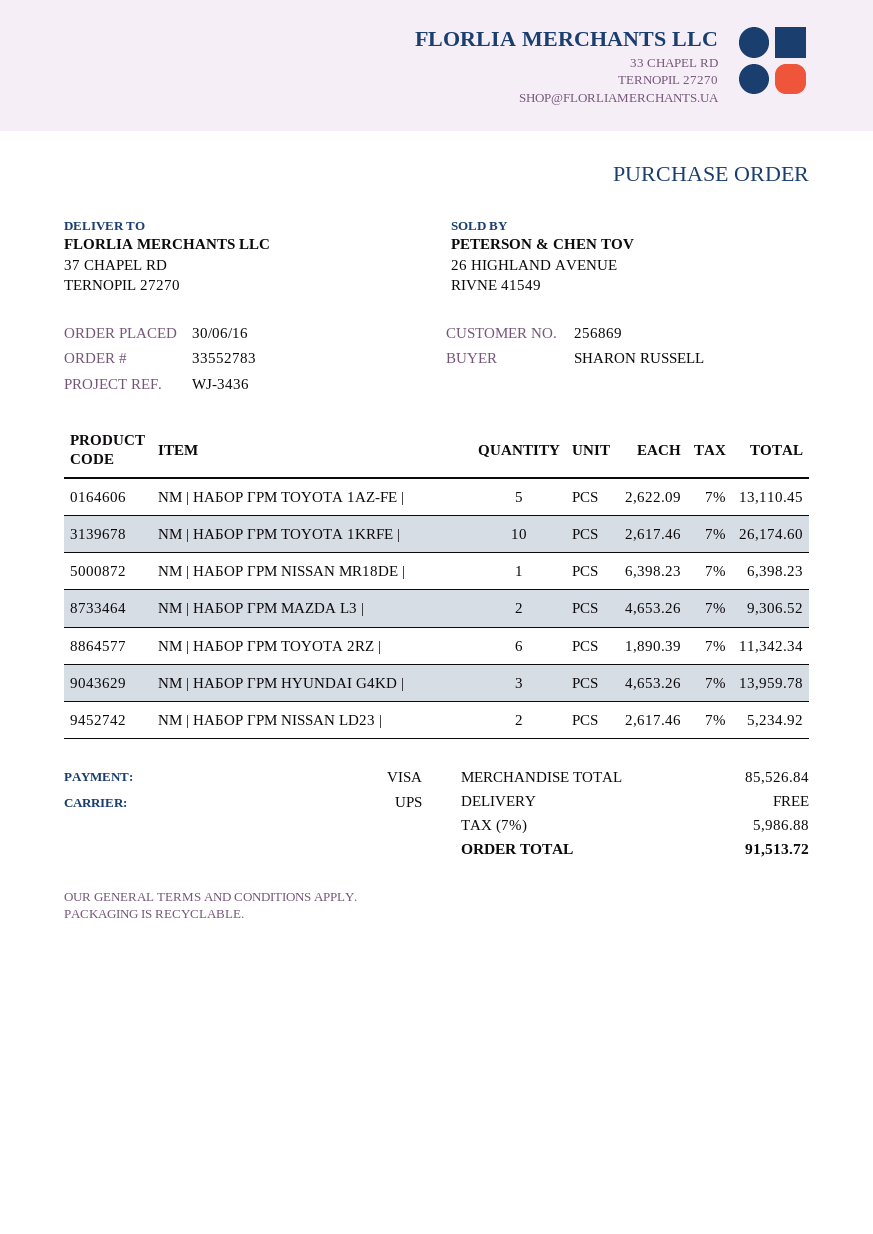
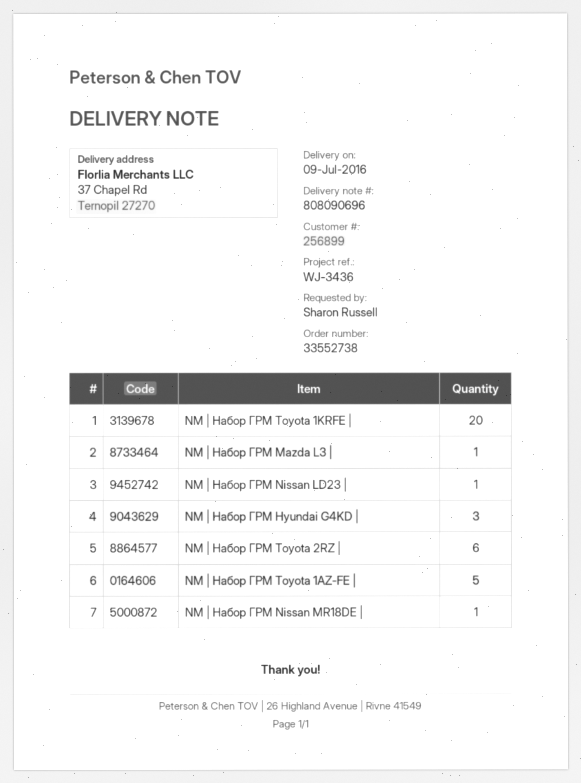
order number: 33552783 -> 33552738
customer number: 256869 -> 256899
NM | НАБОР ГРМ TOYOTA 1KRFE |: 10 -> 20
NM | НАБОР ГРМ MAZDA L3 |: 2 -> 1
NM | НАБОР ГРМ NISSAN LD23 |: 2 -> 1

